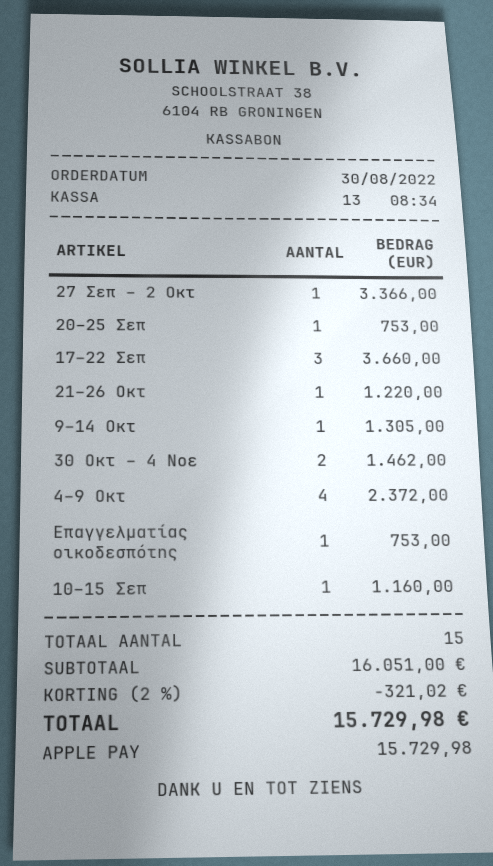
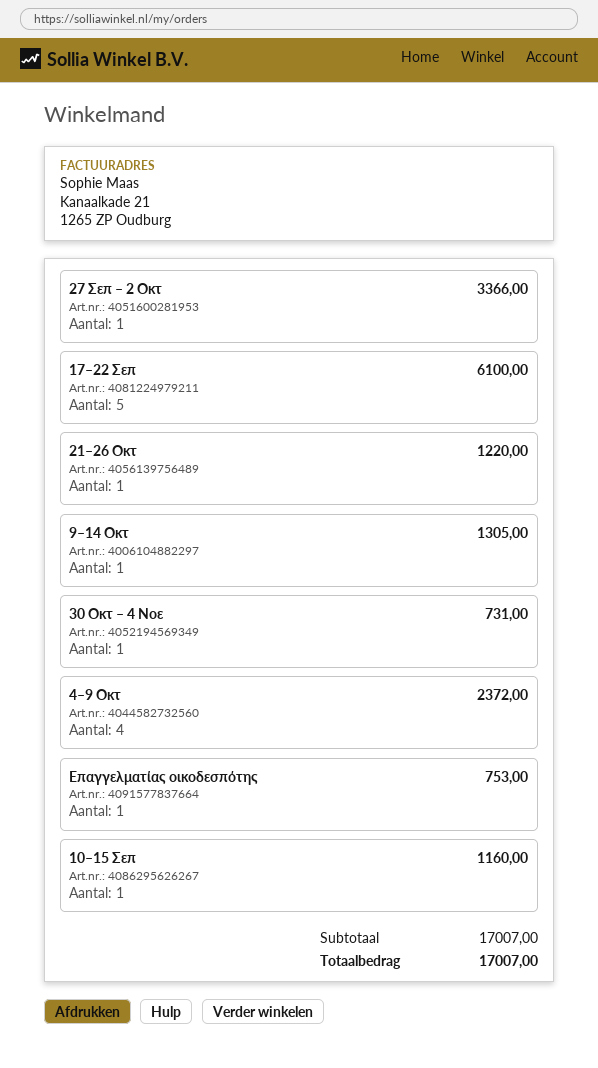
20–25 Σεπ: 1 for 753.00 -> none
17–22 Σεπ: 3 for 3660.00 -> 5 for 6100.00
30 Οκτ – 4 Νοε: 2 for 1462.00 -> 1 for 731.00
subtotal: 16051.00 -> 17007.00
discount: 2% = 321.02 -> none
total: 15729.98 -> 17007.00

